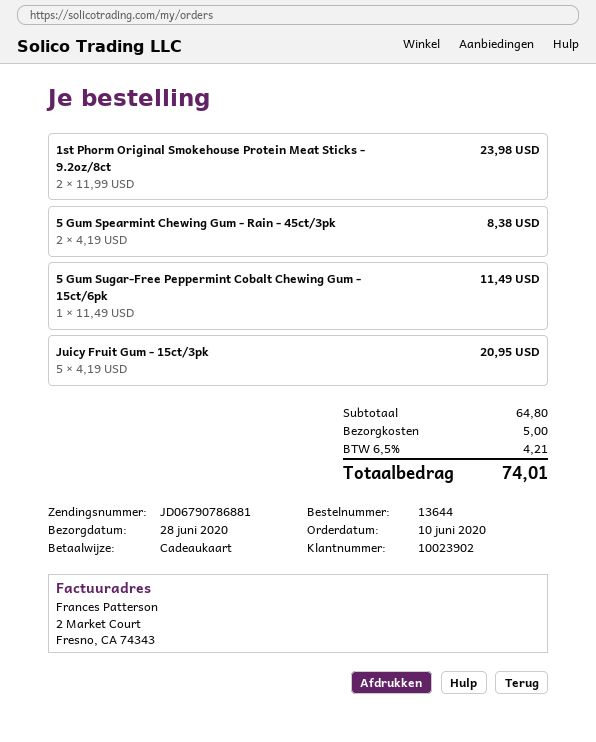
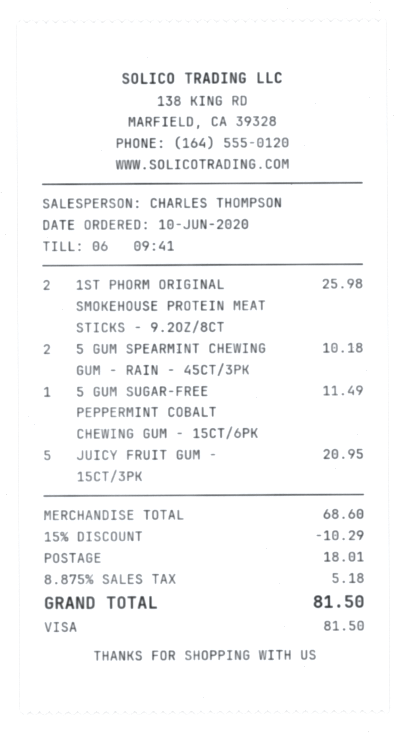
payment method: gift card -> Visa
1st Phorm Original Smokehouse Protein Meat Sticks - 9.2oz/8ct: 2 for 23.98 -> 2 for 25.98
5 Gum Spearmint Chewing Gum - Rain - 45ct/3pk: 2 for 8.38 -> 2 for 10.18
subtotal: 64.80 -> 68.60
discount: none -> 15% = 10.29
shipping: 5.00 -> 18.01
tax: 6.5% = 4.21 -> 8.875% = 5.18
total: 74.01 -> 81.50

